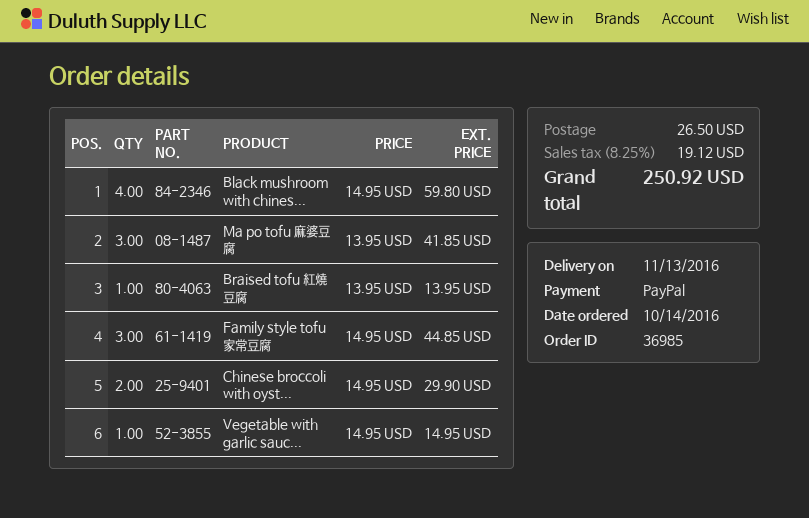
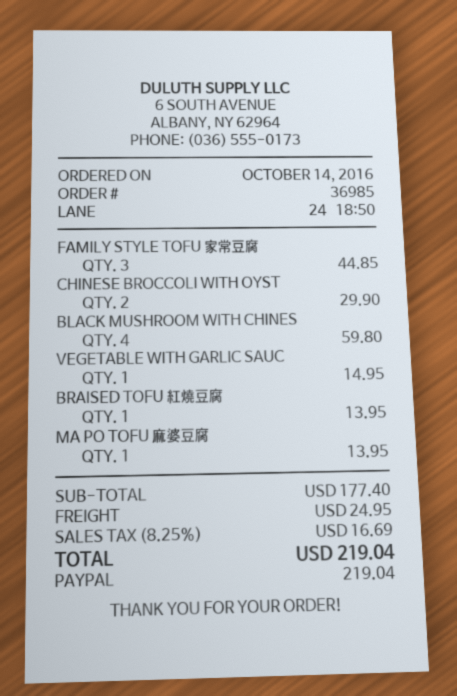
Ma po tofu 麻婆豆腐: 3 for 41.85 -> 1 for 13.95
shipping: 26.50 -> 24.95
tax: 8.25% = 19.12 -> 8.25% = 16.69
total: 250.92 -> 219.04

